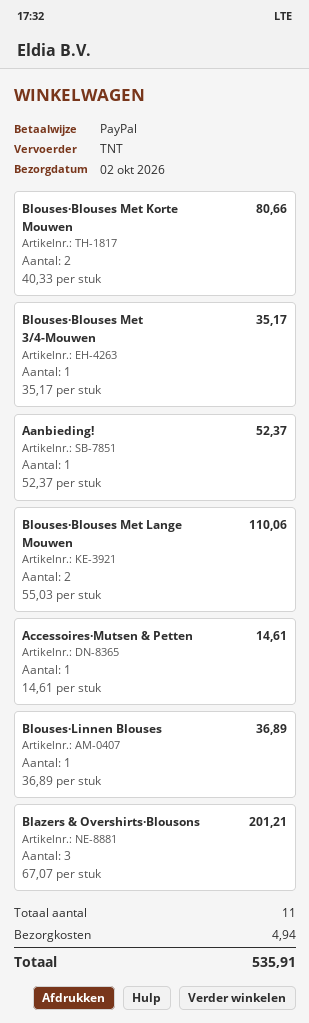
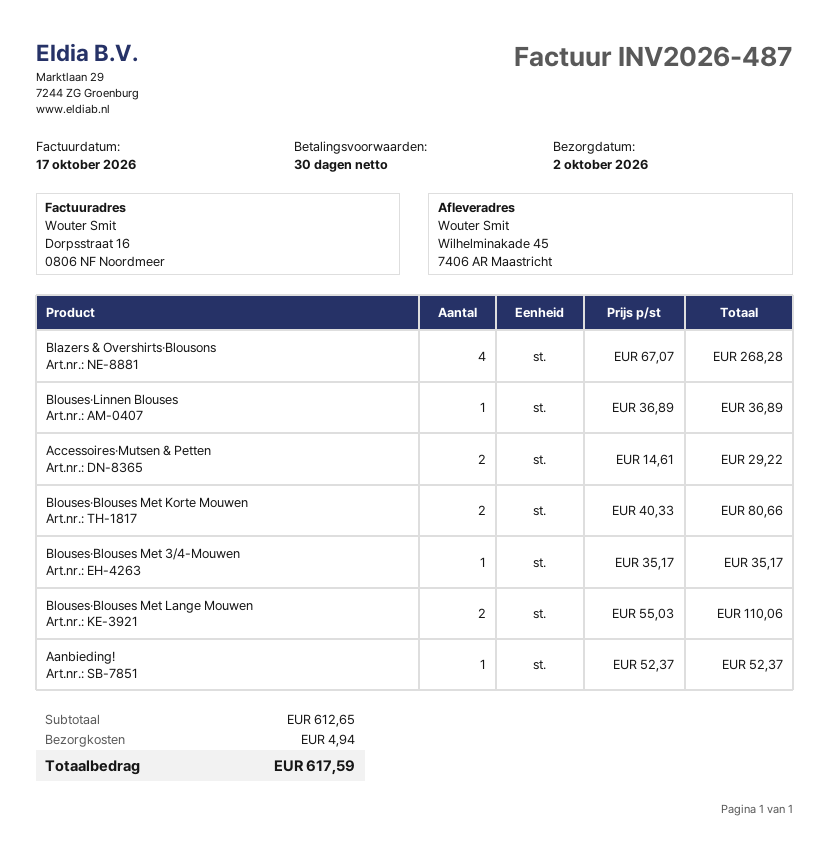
Accessoires·Mutsen & Petten: 1 x 14.61 = 14.61 -> 2 x 14.61 = 29.22
Blazers & Overshirts·Blousons: 3 x 67.07 = 201.21 -> 4 x 67.07 = 268.28
total: 535.91 -> 617.59

